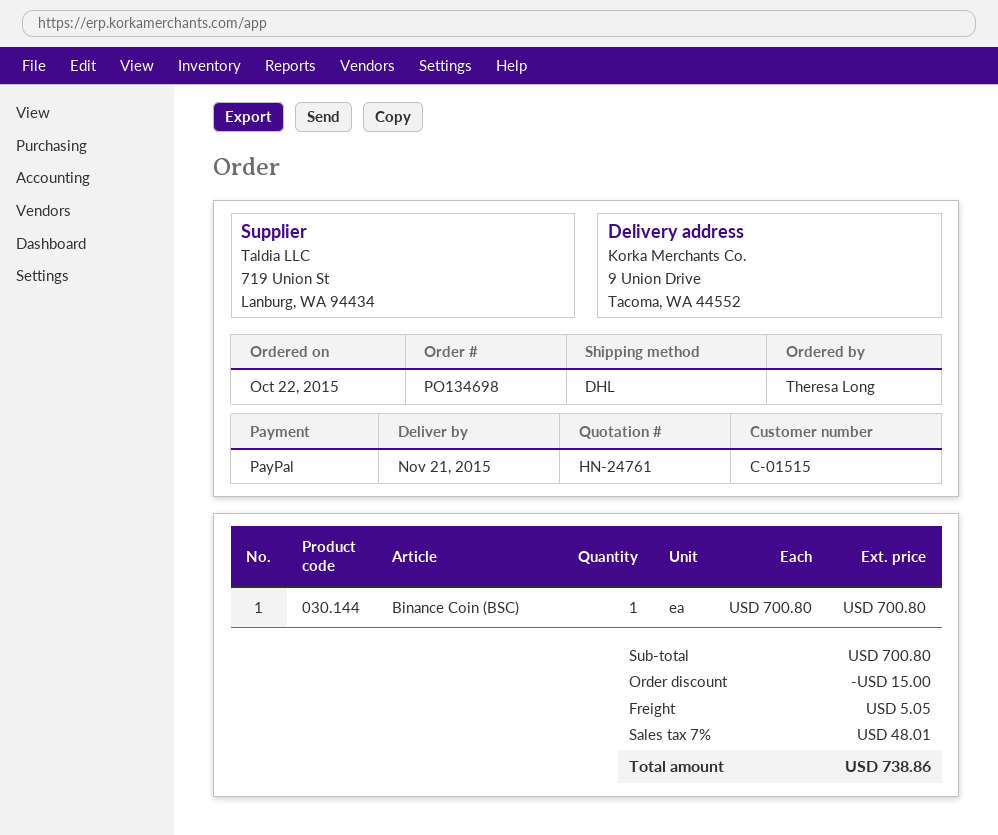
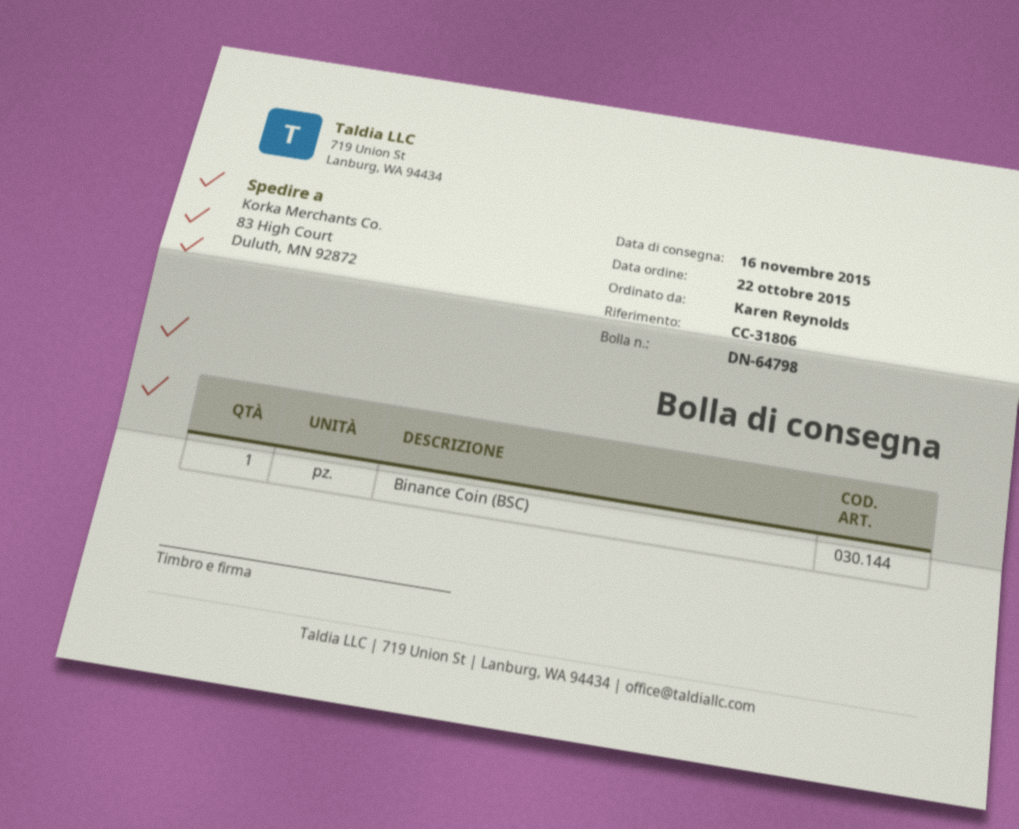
delivery date: 2015-11-21 -> 2015-11-16
ordered by: Theresa Long -> Karen Reynolds
ship to: 9 Union Drive, Tacoma, WA 44552 -> 83 High Court, Duluth, MN 92872

